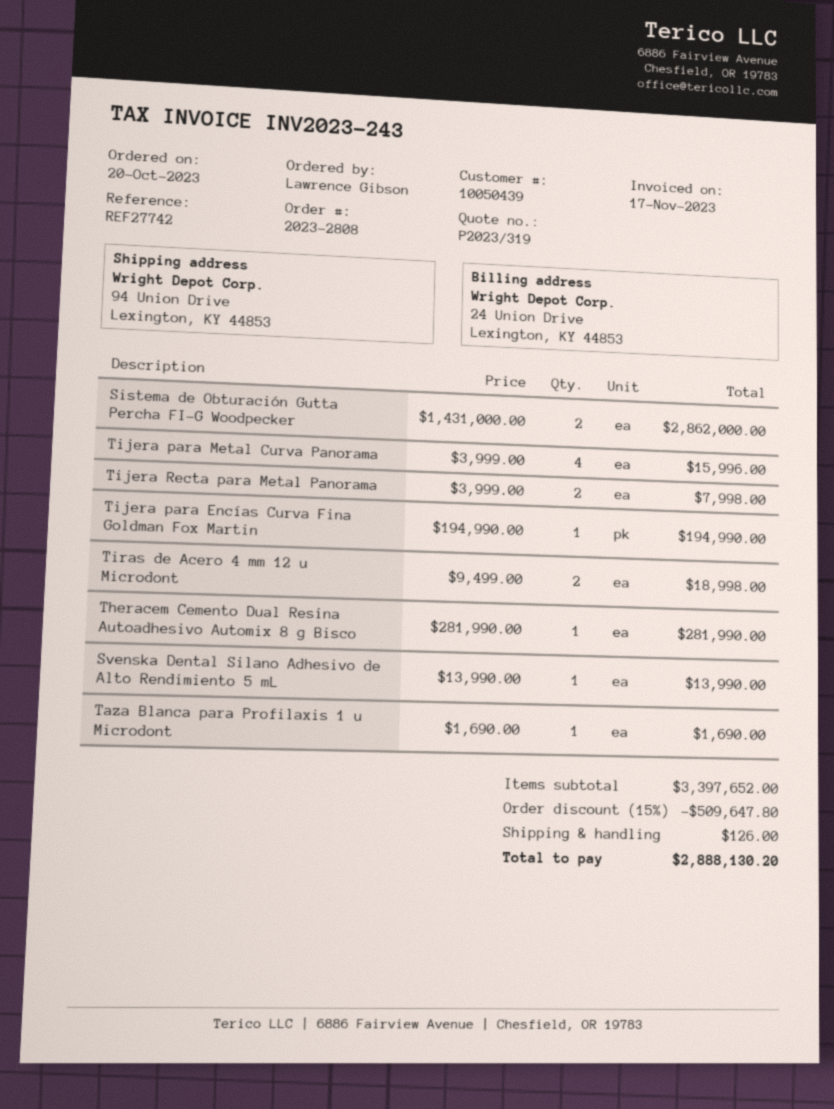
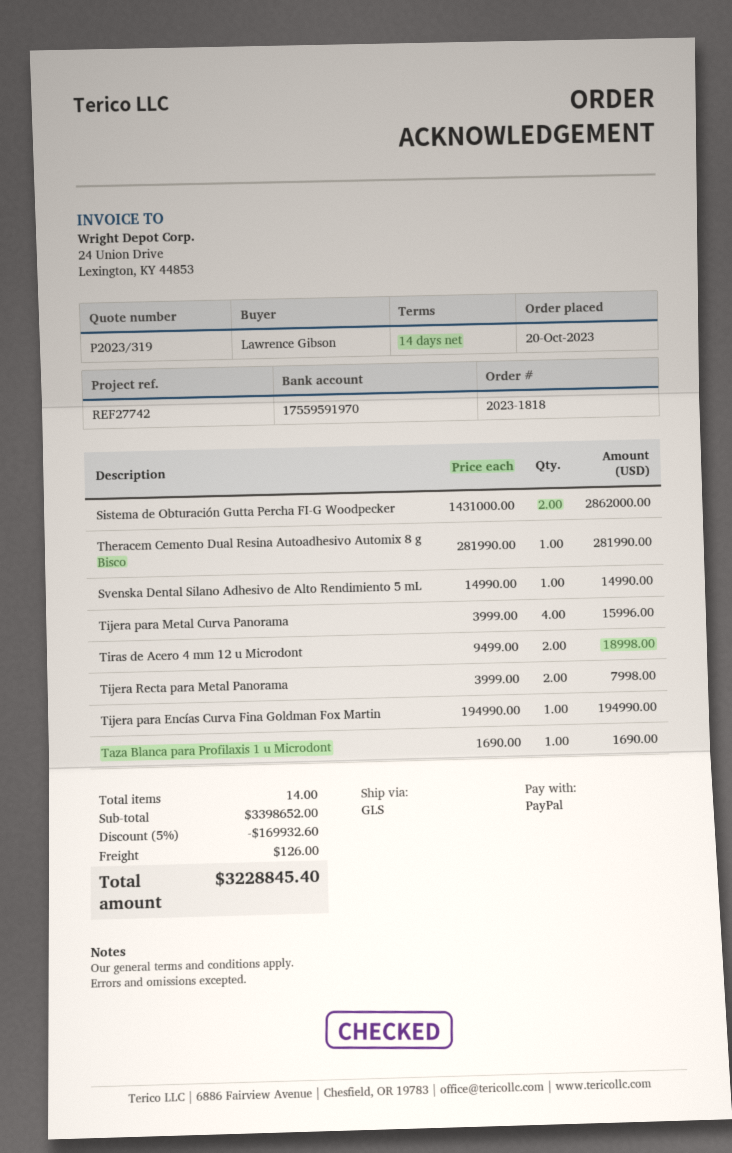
order number: 2023-2808 -> 2023-1818
Svenska Dental Silano Adhesivo de Alto Rendimiento 5 mL: 1 x 13990.00 = 13990.00 -> 1 x 14990.00 = 14990.00
subtotal: 3397652.00 -> 3398652.00
discount: 15% = 509647.80 -> 5% = 169932.60
total: 2888130.20 -> 3228845.40

